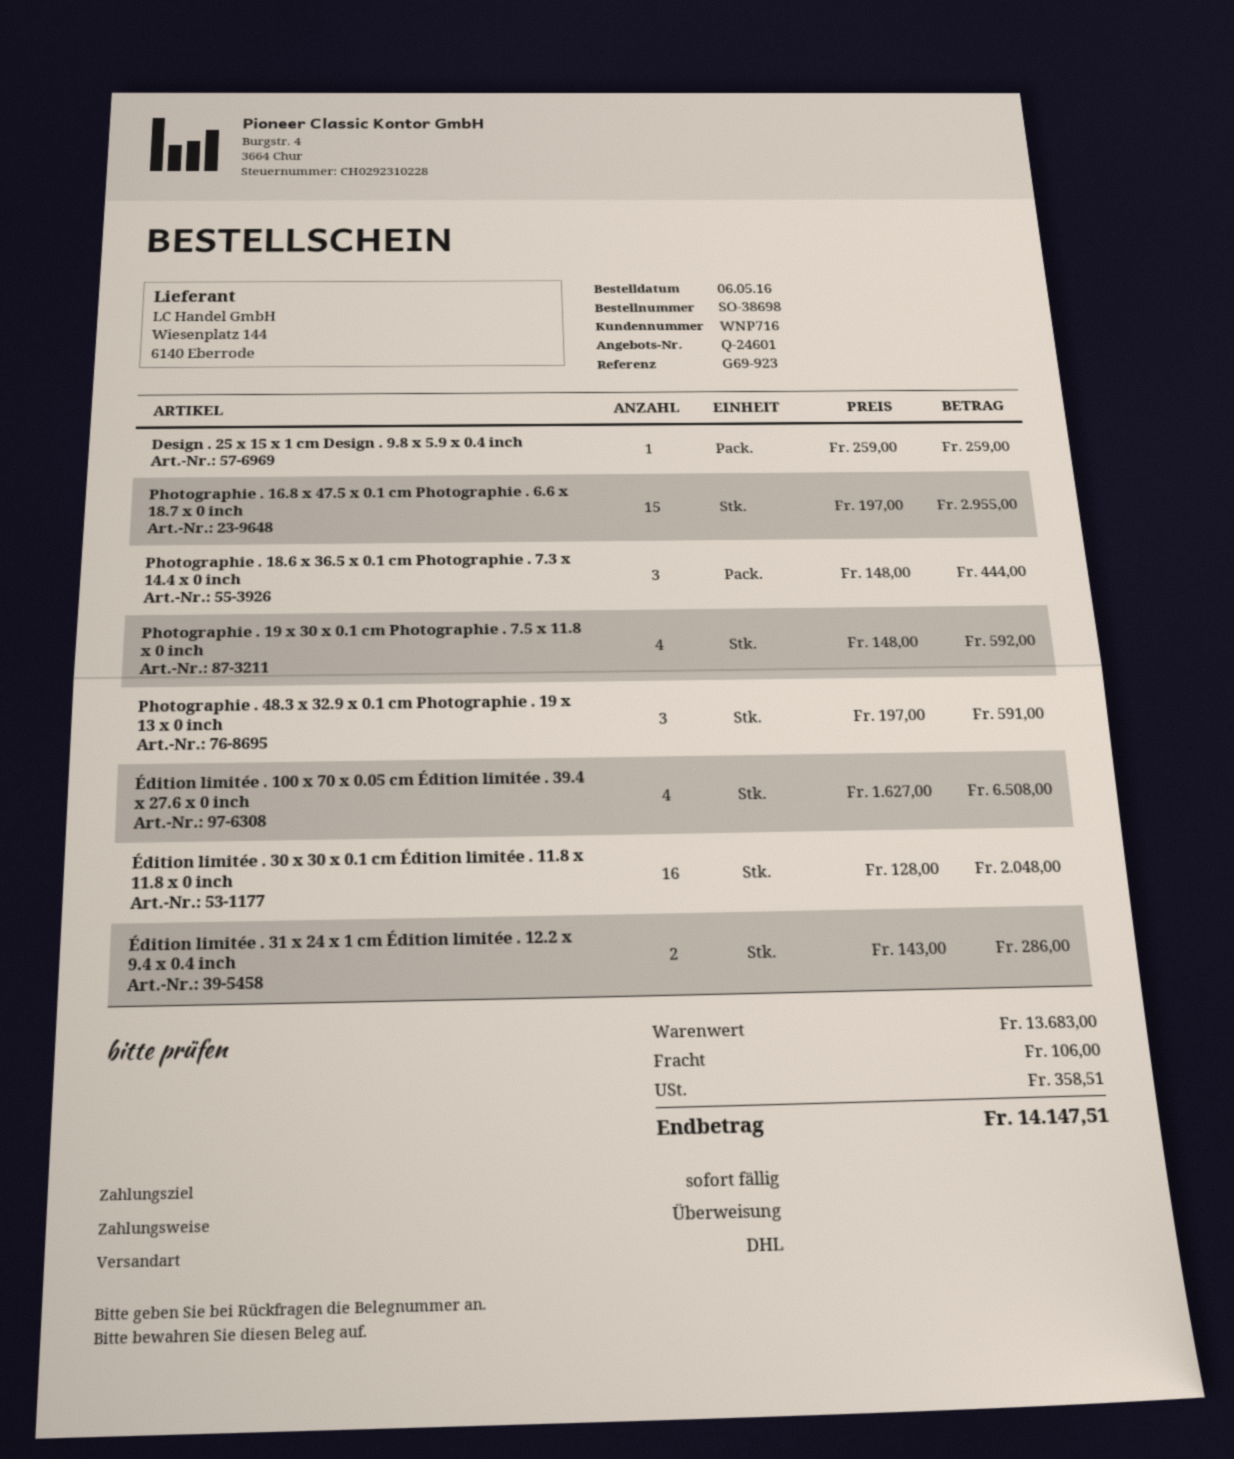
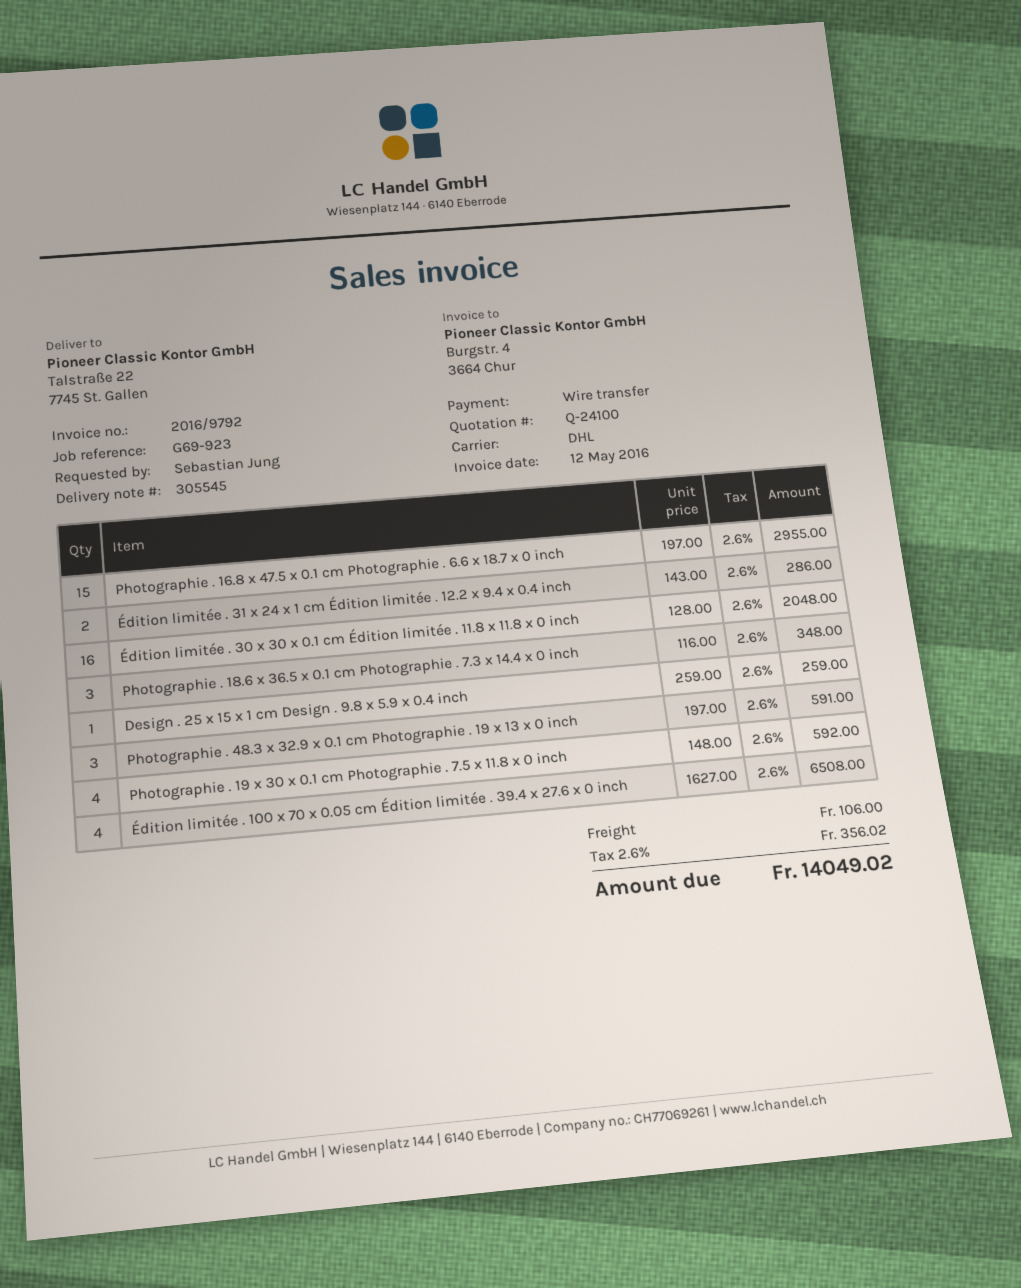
quote number: Q-24601 -> Q-24100
Photographie . 18.6 x 36.5 x 0.1 cm Photographie . 7.3 x 14.4 x 0 inch: 3 x 148.00 = 444.00 -> 3 x 116.00 = 348.00
tax: 358.51 -> 356.02
total: 14147.51 -> 14049.02

